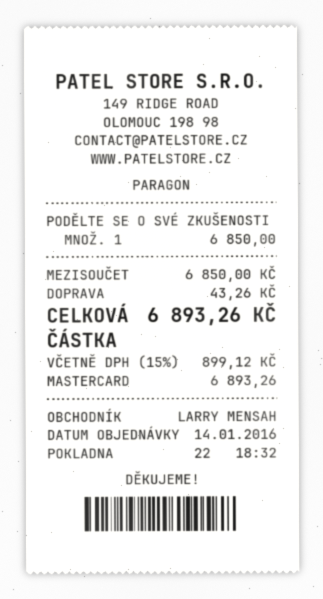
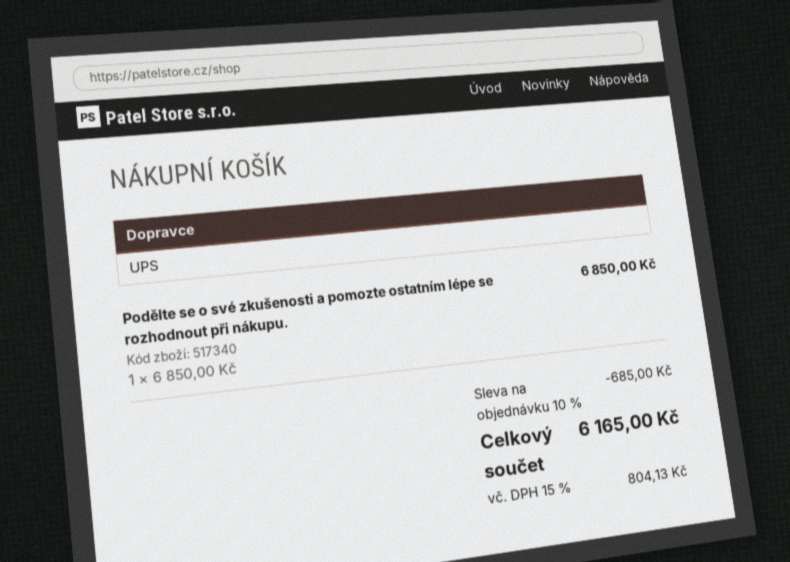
discount: none -> 10% = 685.00
shipping: 43.26 -> none
tax: 15% = 899.12 -> 15% = 804.13
total: 6893.26 -> 6165.00

